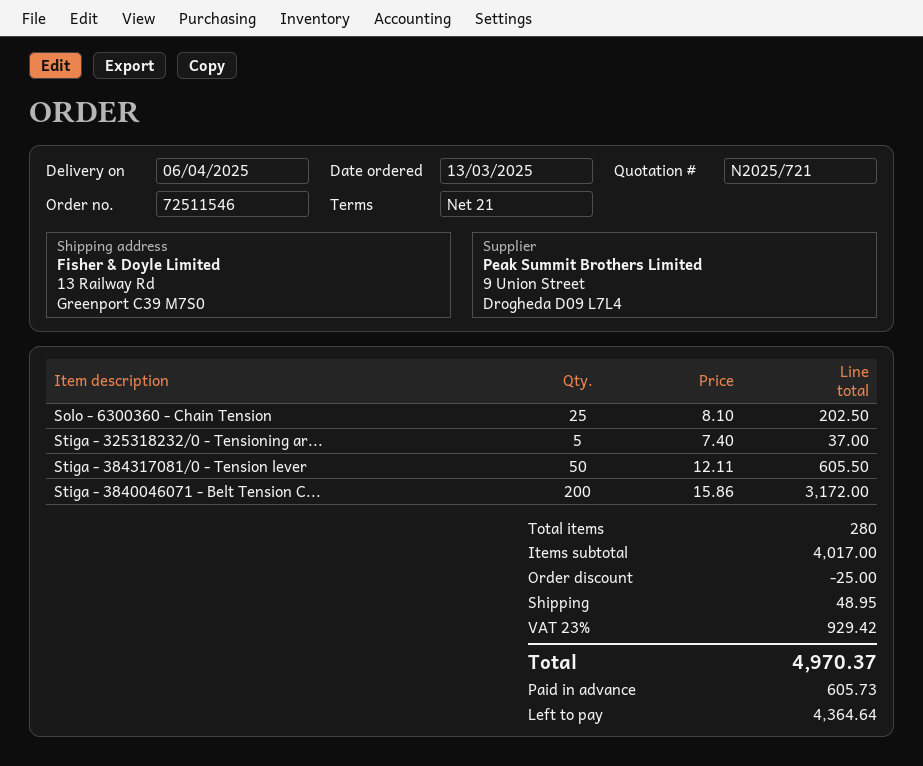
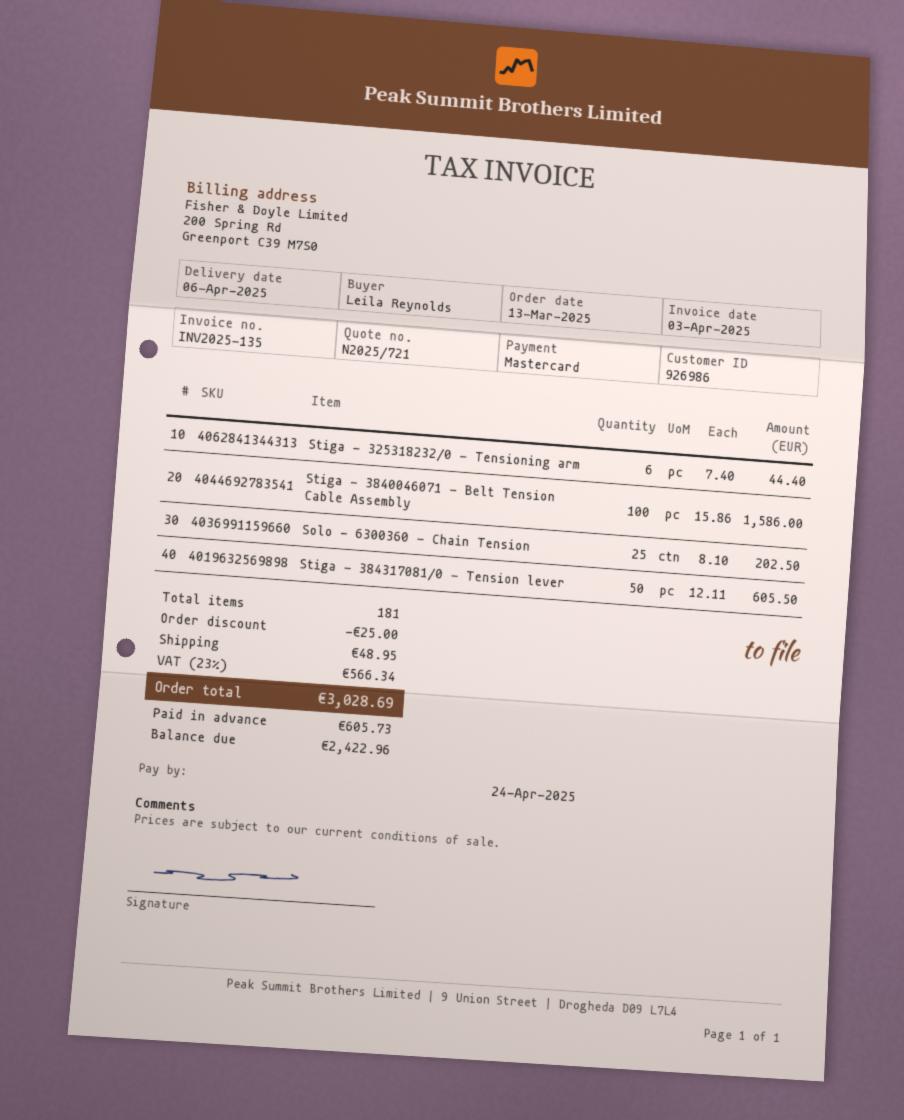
Stiga - 325318232/0 - Tensioning ar...: 5 x 7.40 = 37.00 -> 6 x 7.40 = 44.40
Stiga - 3840046071 - Belt Tension C...: 200 x 15.86 = 3172.00 -> 100 x 15.86 = 1586.00
total quantity: 280 -> 181
tax: 23% = 929.42 -> 23% = 566.34
total: 4970.37 -> 3028.69
balance: 4364.64 -> 2422.96

